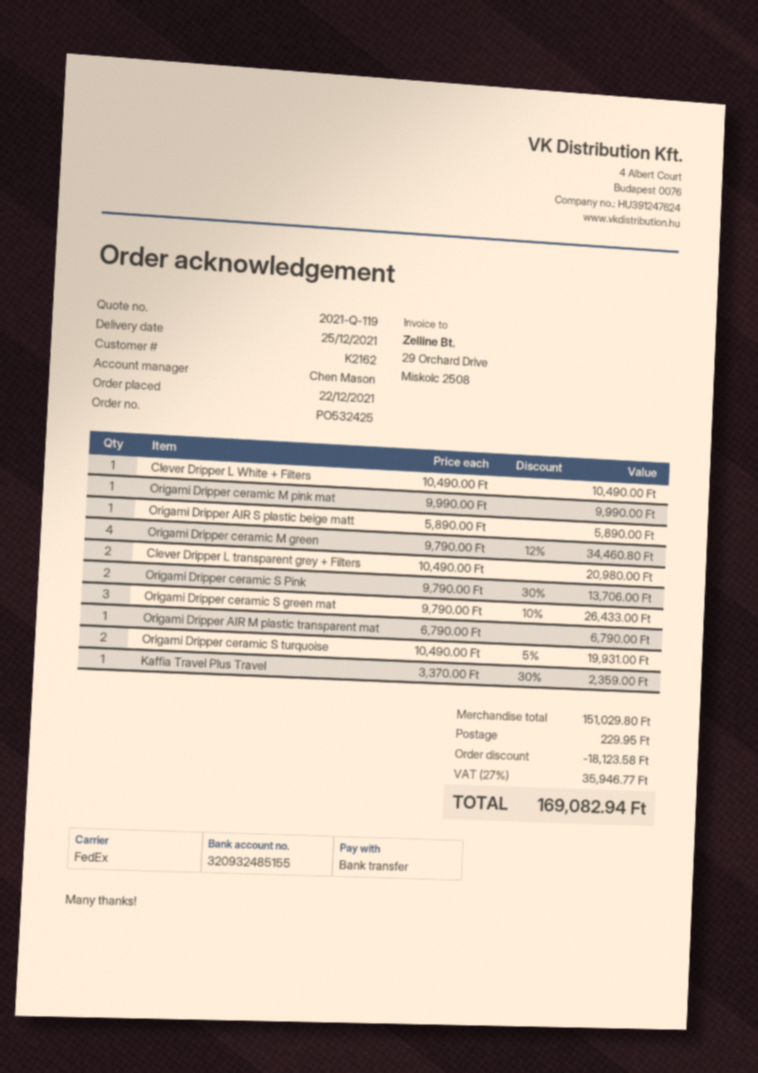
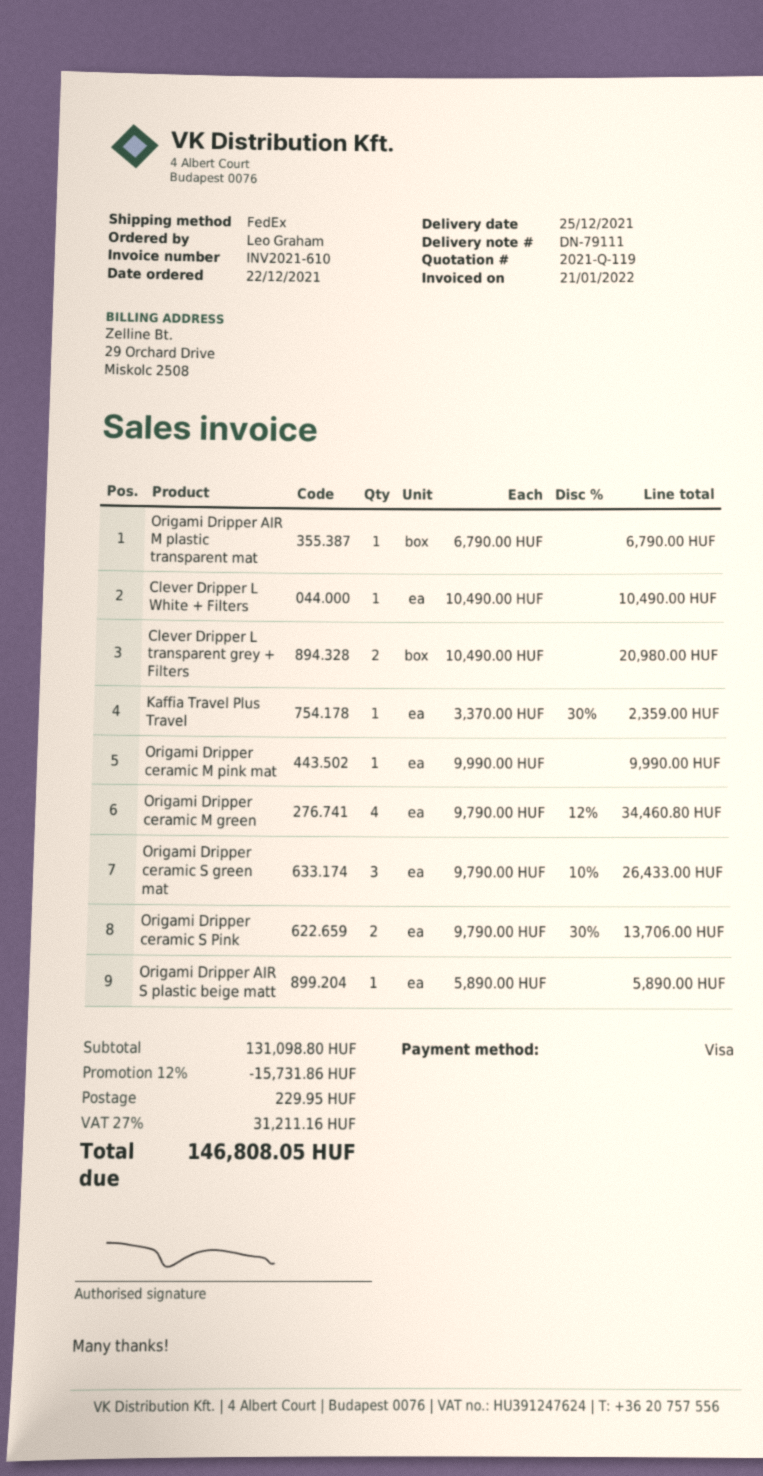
payment method: bank transfer -> Visa
Origami Dripper ceramic S turquoise: 2 x 10490.00 - 5% = 19931.00 -> none
subtotal: 151029.80 -> 131098.80
discount: 18123.58 -> 15731.86
tax: 27% = 35946.77 -> 27% = 31211.16
total: 169082.94 -> 146808.05

